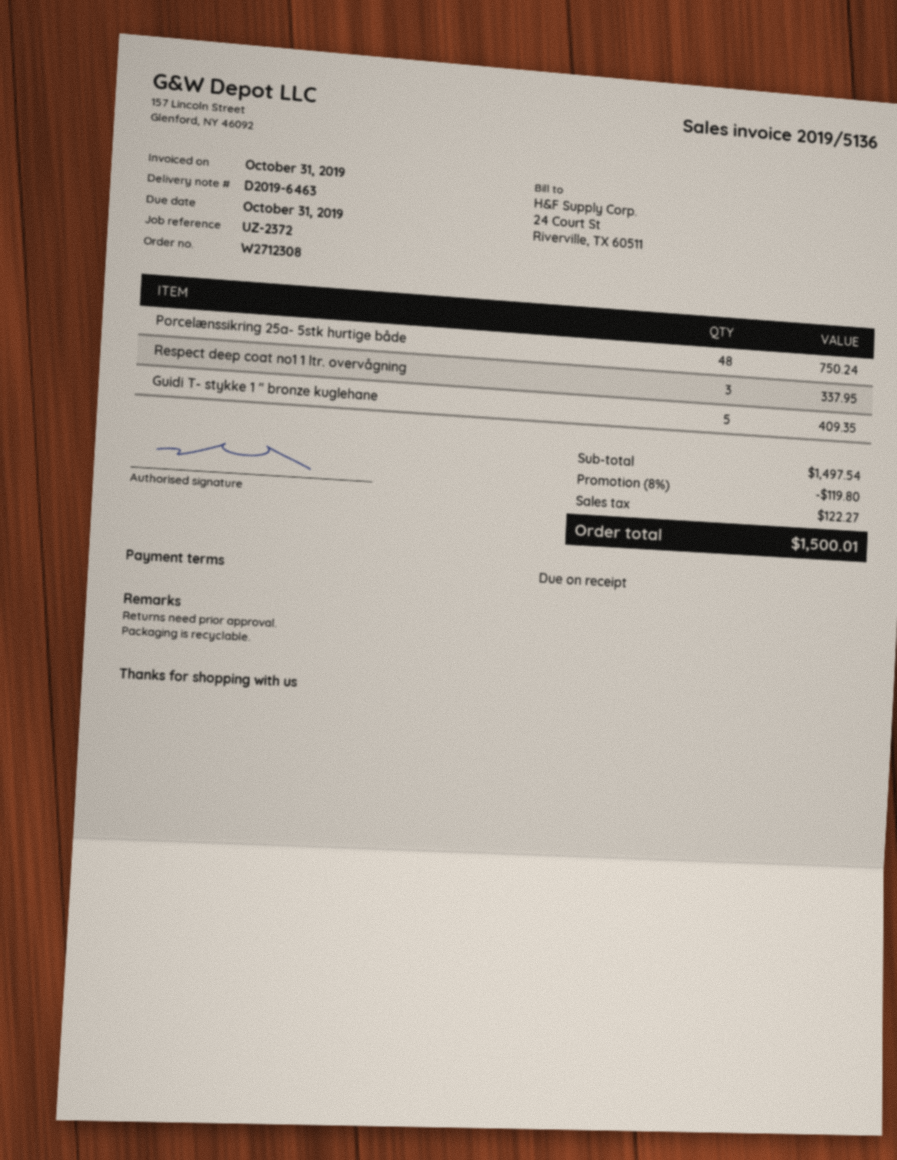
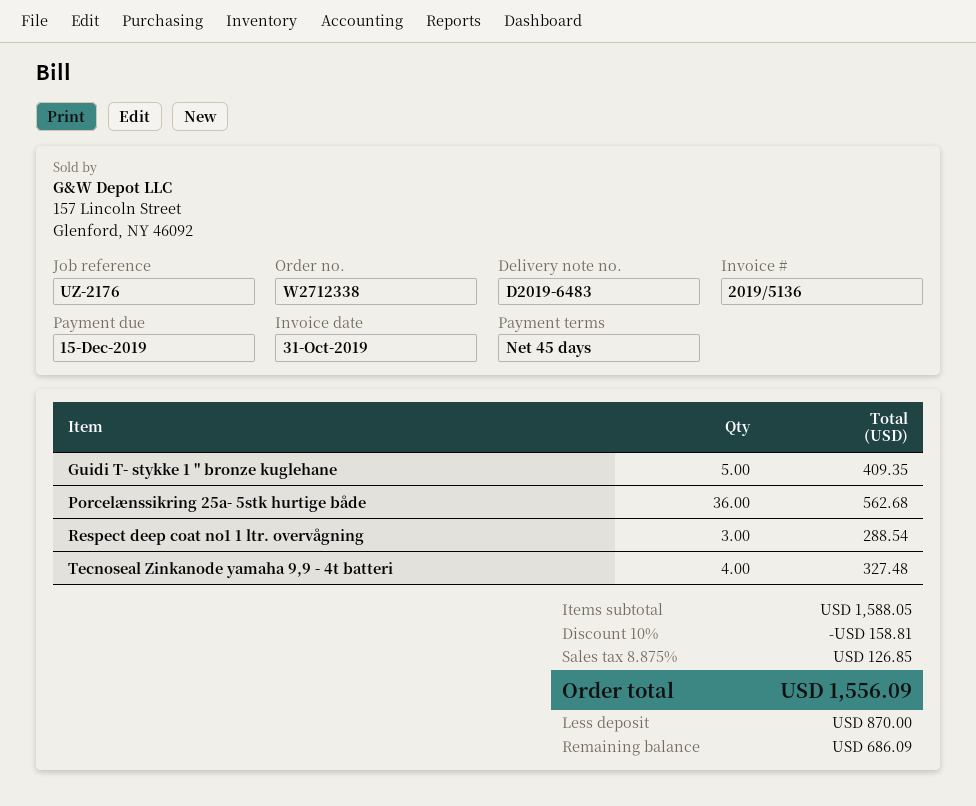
order number: W2712308 -> W2712338
delivery note number: D2019-6463 -> D2019-6483
payment terms: on receipt -> 45 days
due date: 2019-10-31 -> 2019-12-15
reference: UZ-2372 -> UZ-2176
Porcelænssikring 25a- 5stk hurtige både: 48 for 750.24 -> 36 for 562.68
Respect deep coat no1 1 ltr. overvågning: 3 for 337.95 -> 3 for 288.54
Tecnoseal Zinkanode yamaha 9,9 - 4t batteri: none -> 4 for 327.48
subtotal: 1497.54 -> 1588.05
discount: 8% = 119.80 -> 10% = 158.81
tax: 122.27 -> 126.85
total: 1500.01 -> 1556.09

